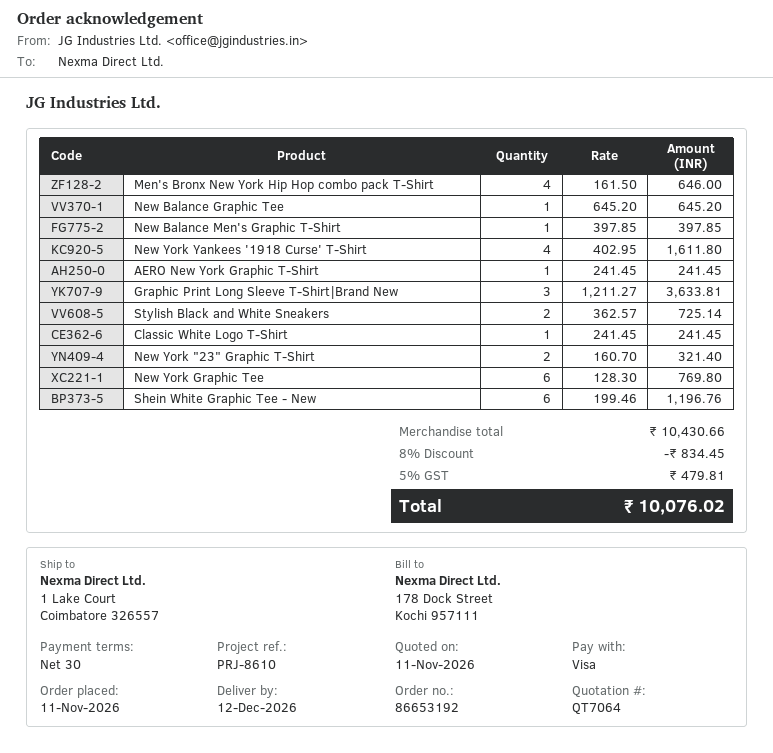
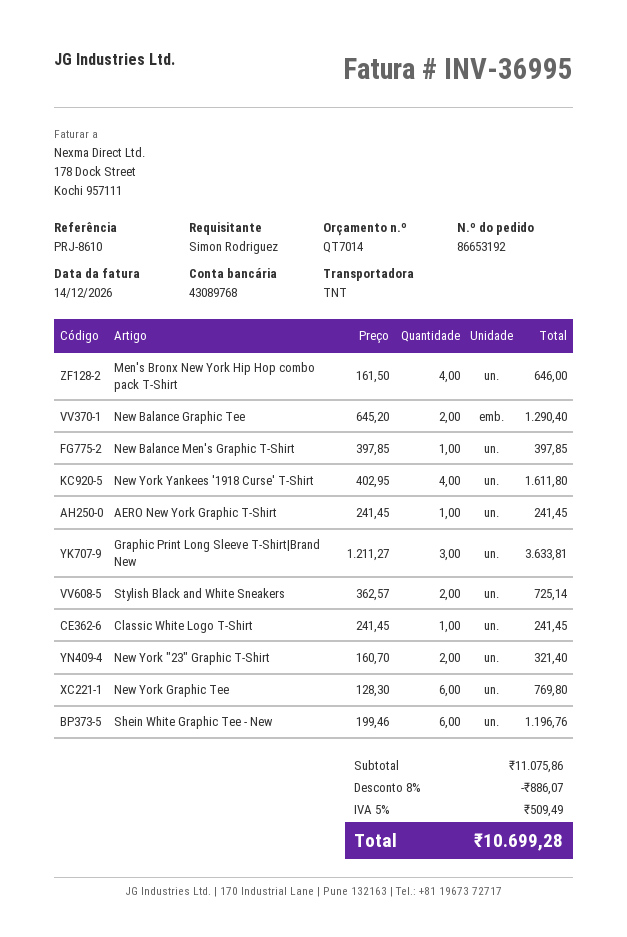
quote number: QT7064 -> QT7014
New Balance Graphic Tee: 1 x 645.20 = 645.20 -> 2 x 645.20 = 1290.40
subtotal: 10430.66 -> 11075.86
discount: 8% = 834.45 -> 8% = 886.07
tax: 5% = 479.81 -> 5% = 509.49
total: 10076.02 -> 10699.28

